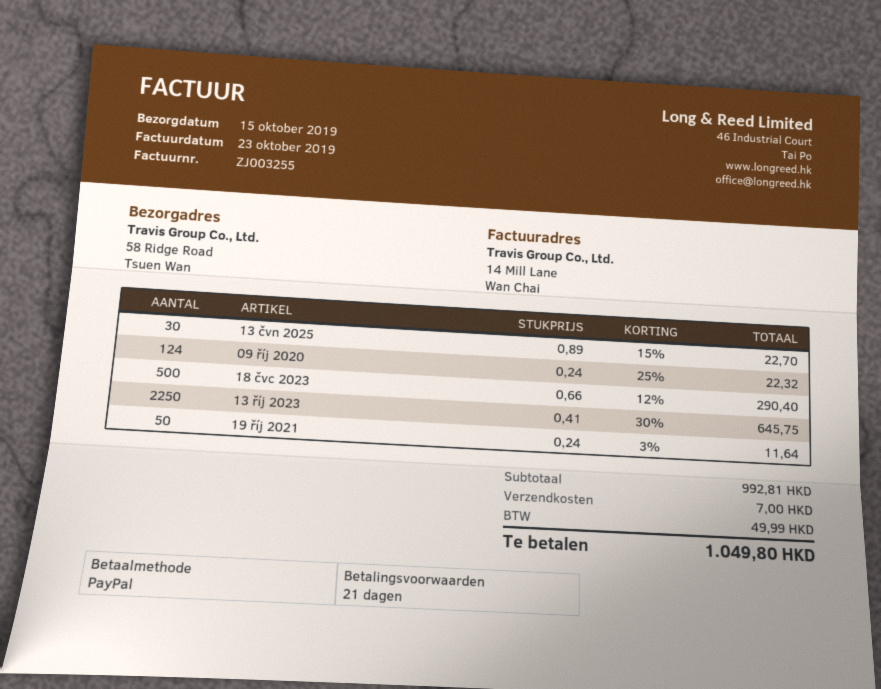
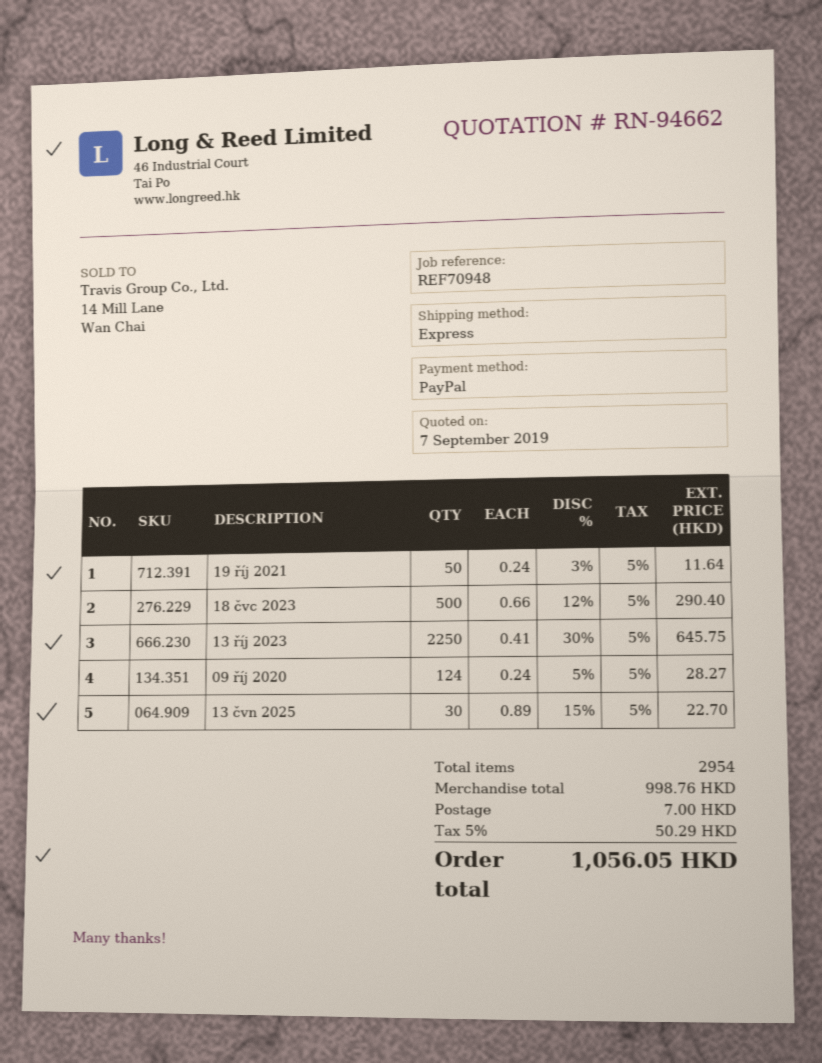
09 říj 2020: 124 x 0.24 - 25% = 22.32 -> 124 x 0.24 - 5% = 28.27
subtotal: 992.81 -> 998.76
tax: 49.99 -> 50.29
total: 1049.80 -> 1056.05

